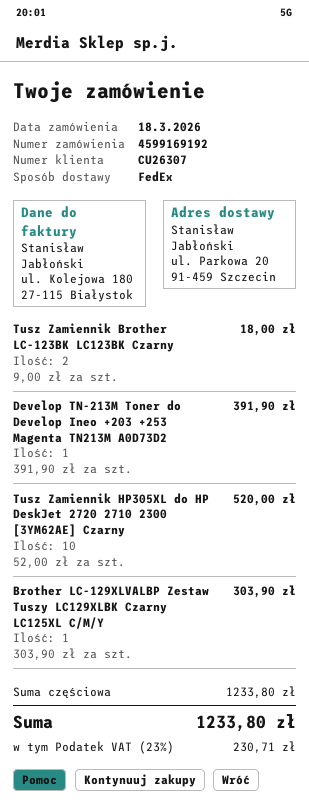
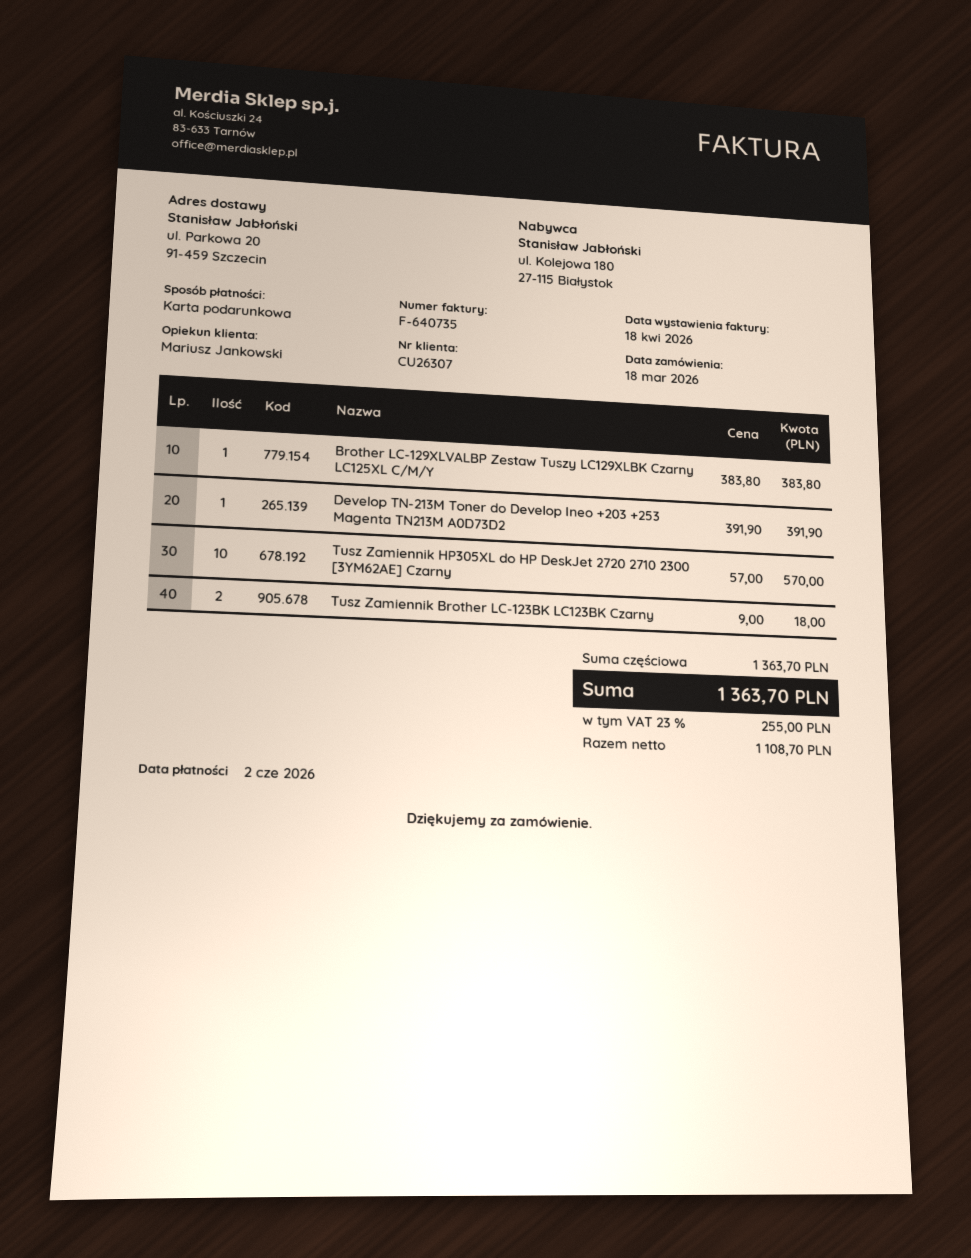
Tusz Zamiennik HP305XL do HP DeskJet 2720 2710 2300 [3YM62AE] Czarny: 10 x 52.00 = 520.00 -> 10 x 57.00 = 570.00
Brother LC-129XLVALBP Zestaw Tuszy LC129XLBK Czarny LC125XL C/M/Y: 1 x 303.90 = 303.90 -> 1 x 383.80 = 383.80
subtotal: 1233.80 -> 1363.70
tax: 23% = 230.71 -> 23% = 255.00
total: 1233.80 -> 1363.70

